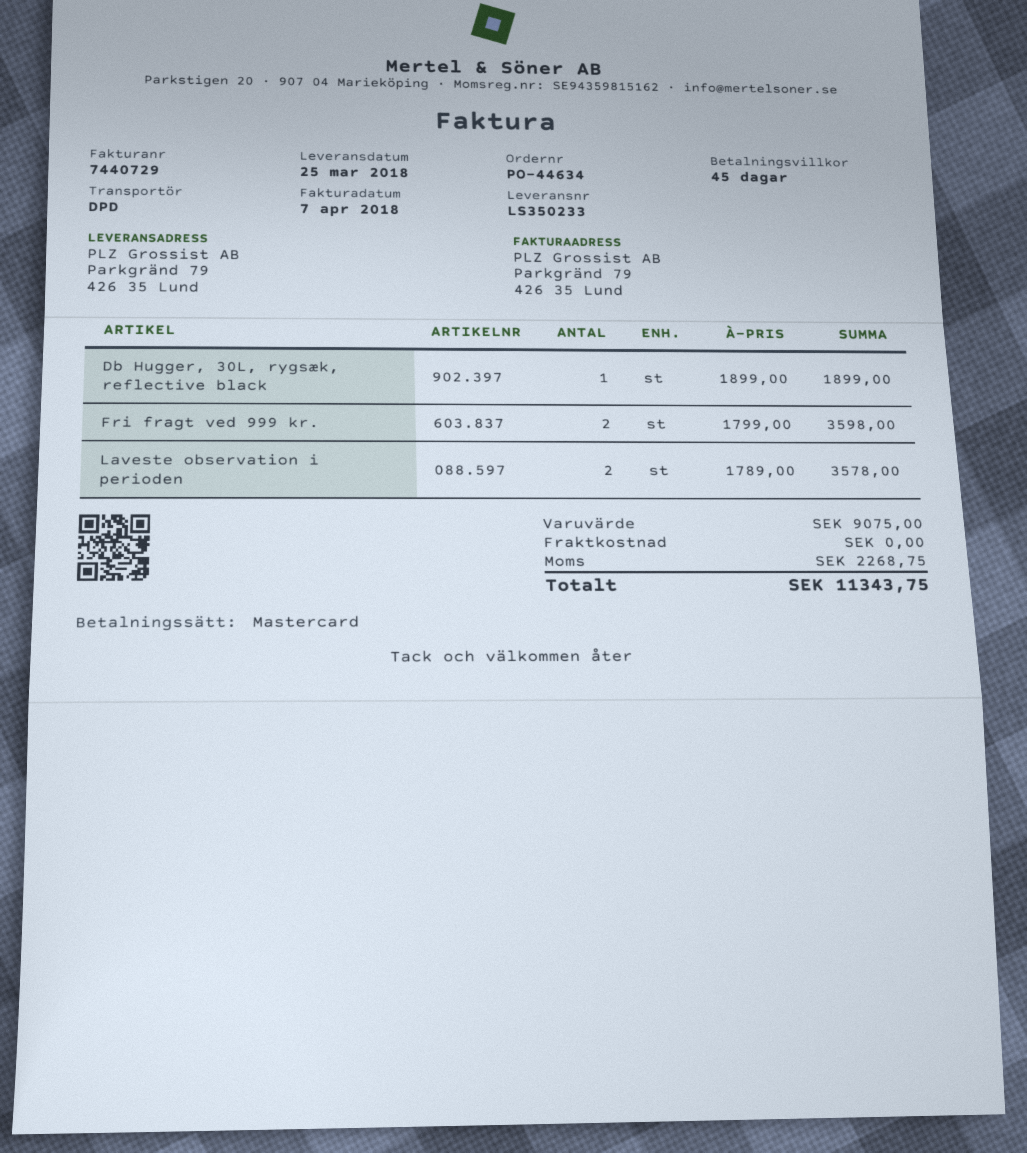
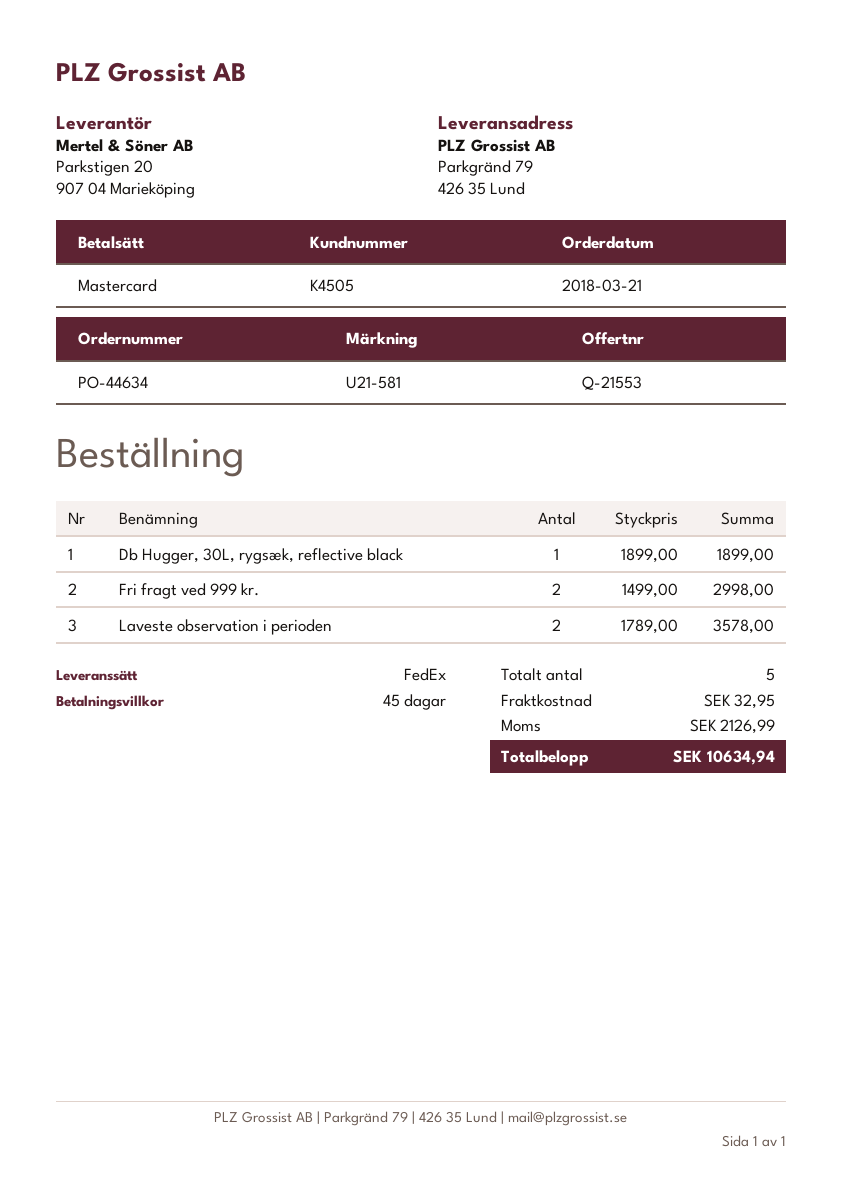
shipping method: DPD -> FedEx
Fri fragt ved 999 kr.: 2 x 1799.00 = 3598.00 -> 2 x 1499.00 = 2998.00
shipping: 0.00 -> 32.95
tax: 2268.75 -> 2126.99
total: 11343.75 -> 10634.94

